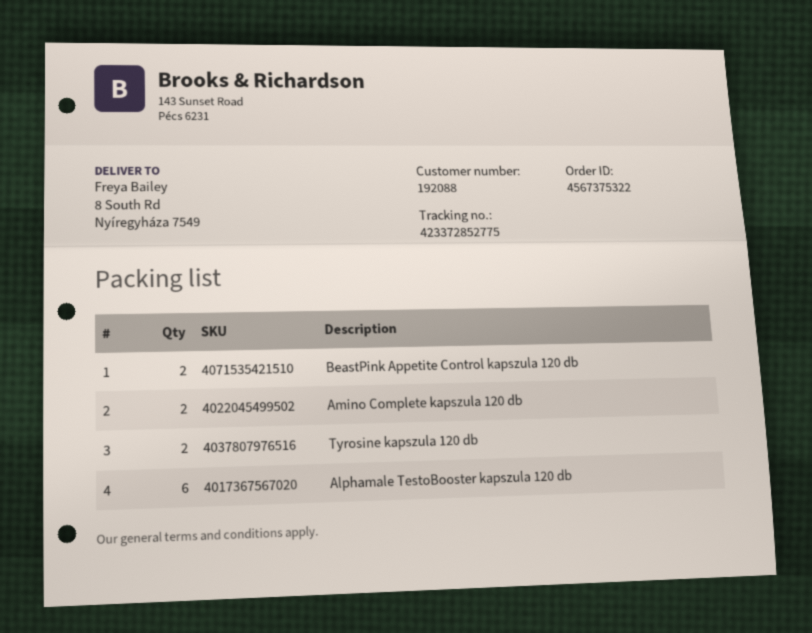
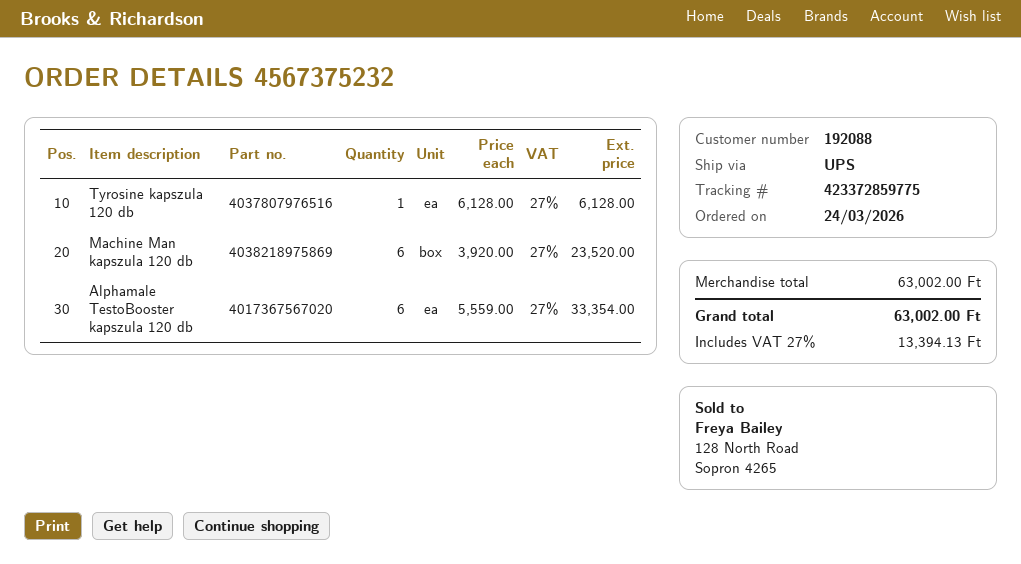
order number: 4567375322 -> 4567375232
tracking number: 423372852775 -> 423372859775
BeastPink Appetite Control kapszula 120 db: 2 -> none
Amino Complete kapszula 120 db: 2 -> none
Tyrosine kapszula 120 db: 2 -> 1
Machine Man kapszula 120 db: none -> 6

